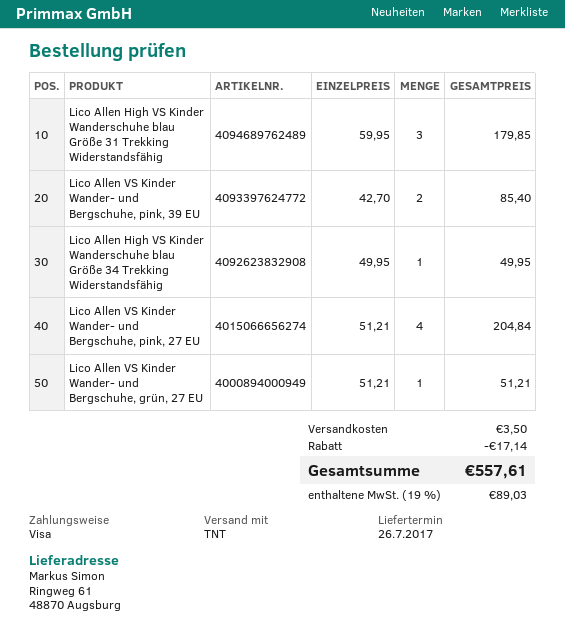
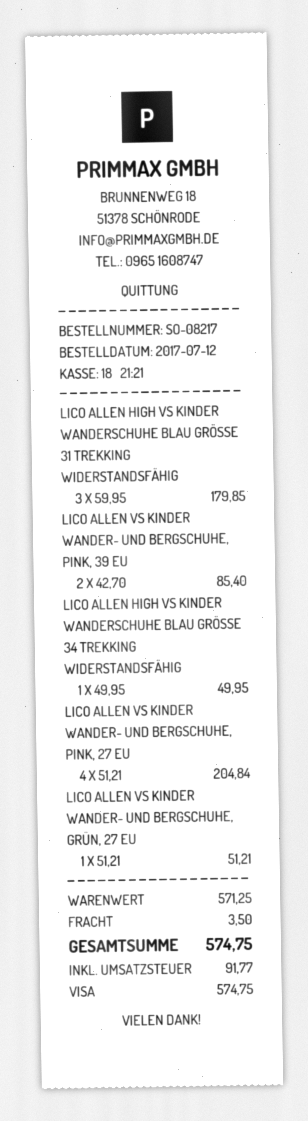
discount: 17.14 -> none
tax: 89.03 -> 91.77
total: 557.61 -> 574.75

